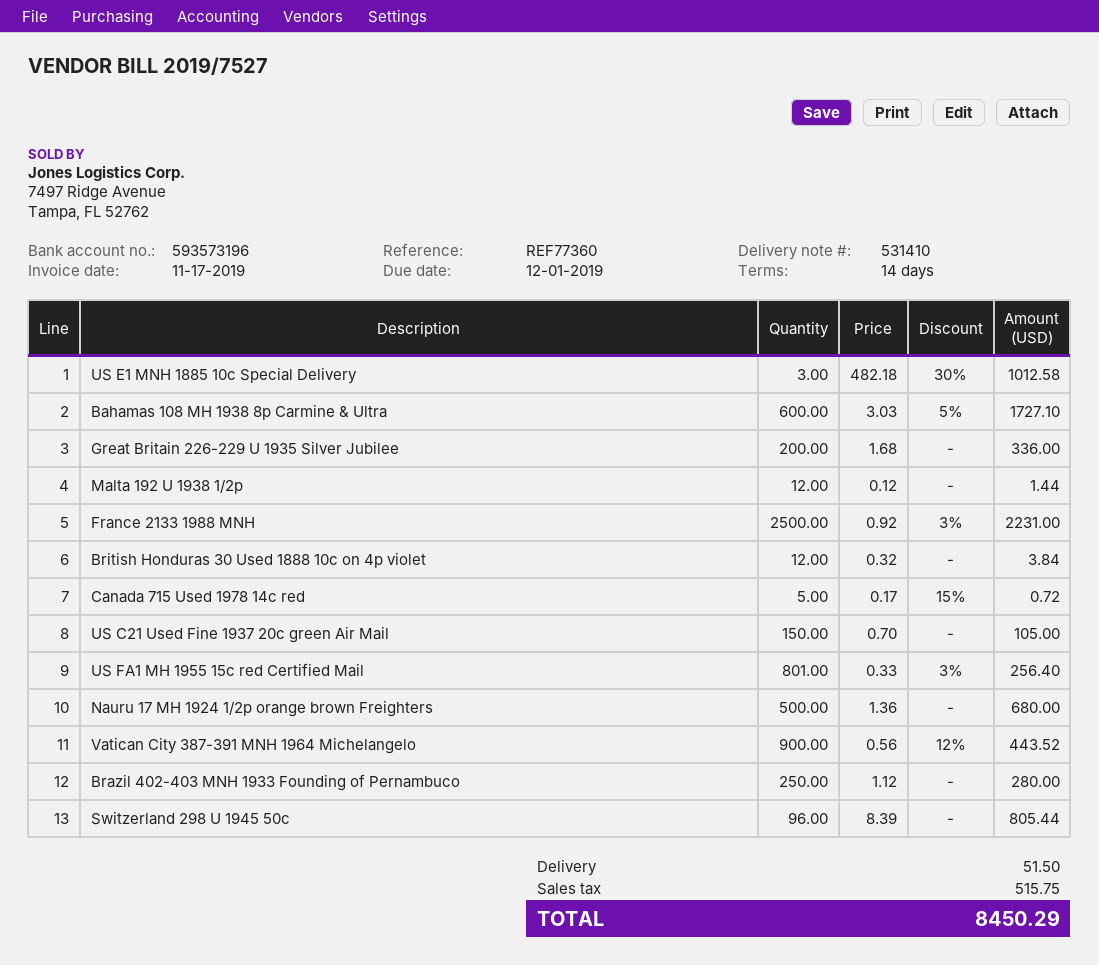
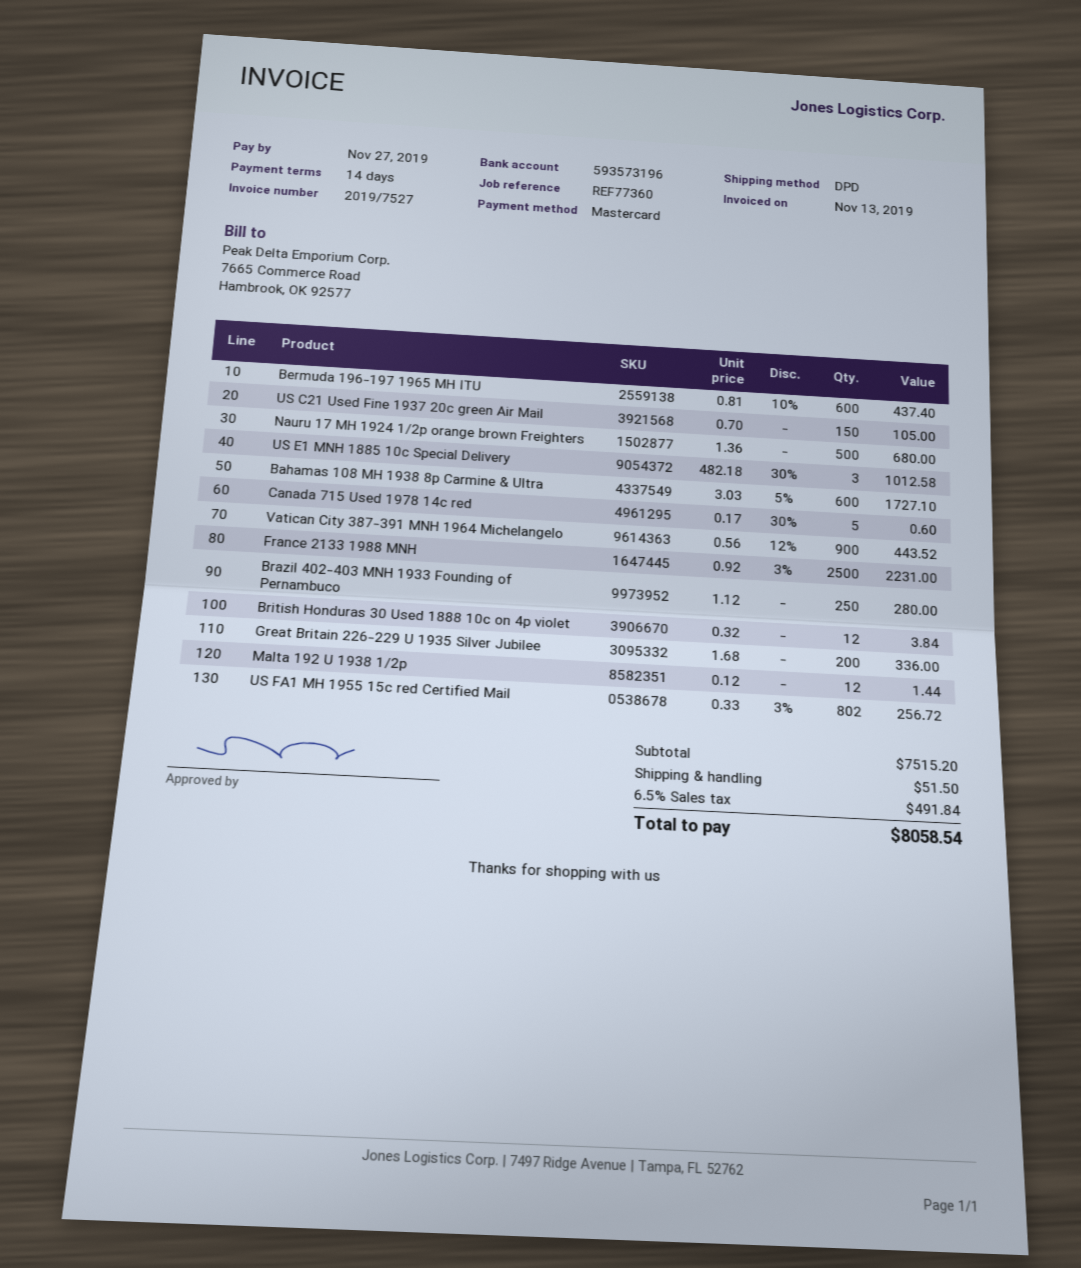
invoice date: 2019-11-17 -> 2019-11-13
due date: 2019-12-01 -> 2019-11-27
Canada 715 Used 1978 14c red: 5 x 0.17 - 15% = 0.72 -> 5 x 0.17 - 30% = 0.60
US FA1 MH 1955 15c red Certified Mail: 801 x 0.33 - 3% = 256.40 -> 802 x 0.33 - 3% = 256.72
Switzerland 298 U 1945 50c: 96 x 8.39 = 805.44 -> none
Bermuda 196-197 1965 MH ITU: none -> 600 x 0.81 - 10% = 437.40
tax: 515.75 -> 491.84
total: 8450.29 -> 8058.54

